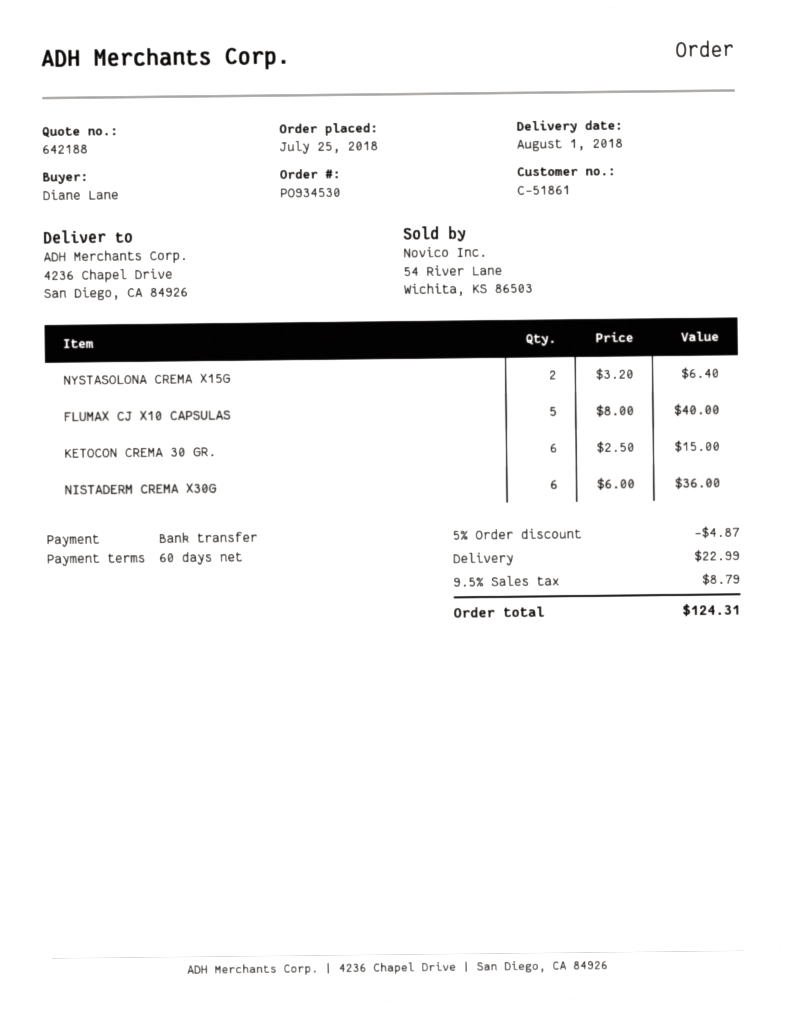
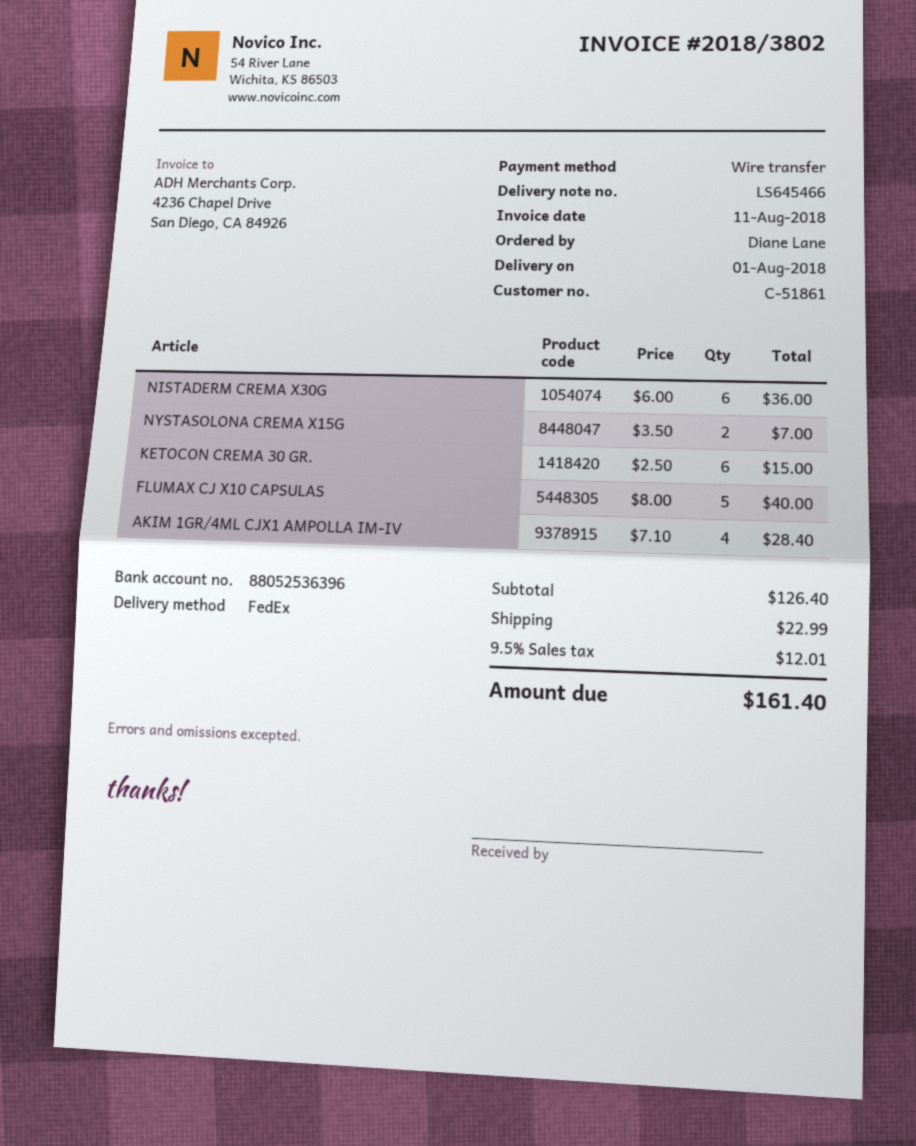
NYSTASOLONA CREMA X15G: 2 x 3.20 = 6.40 -> 2 x 3.50 = 7.00
AKIM 1GR/4ML CJX1 AMPOLLA IM-IV: none -> 4 x 7.10 = 28.40
discount: 5% = 4.87 -> none
tax: 9.5% = 8.79 -> 9.5% = 12.01
total: 124.31 -> 161.40

